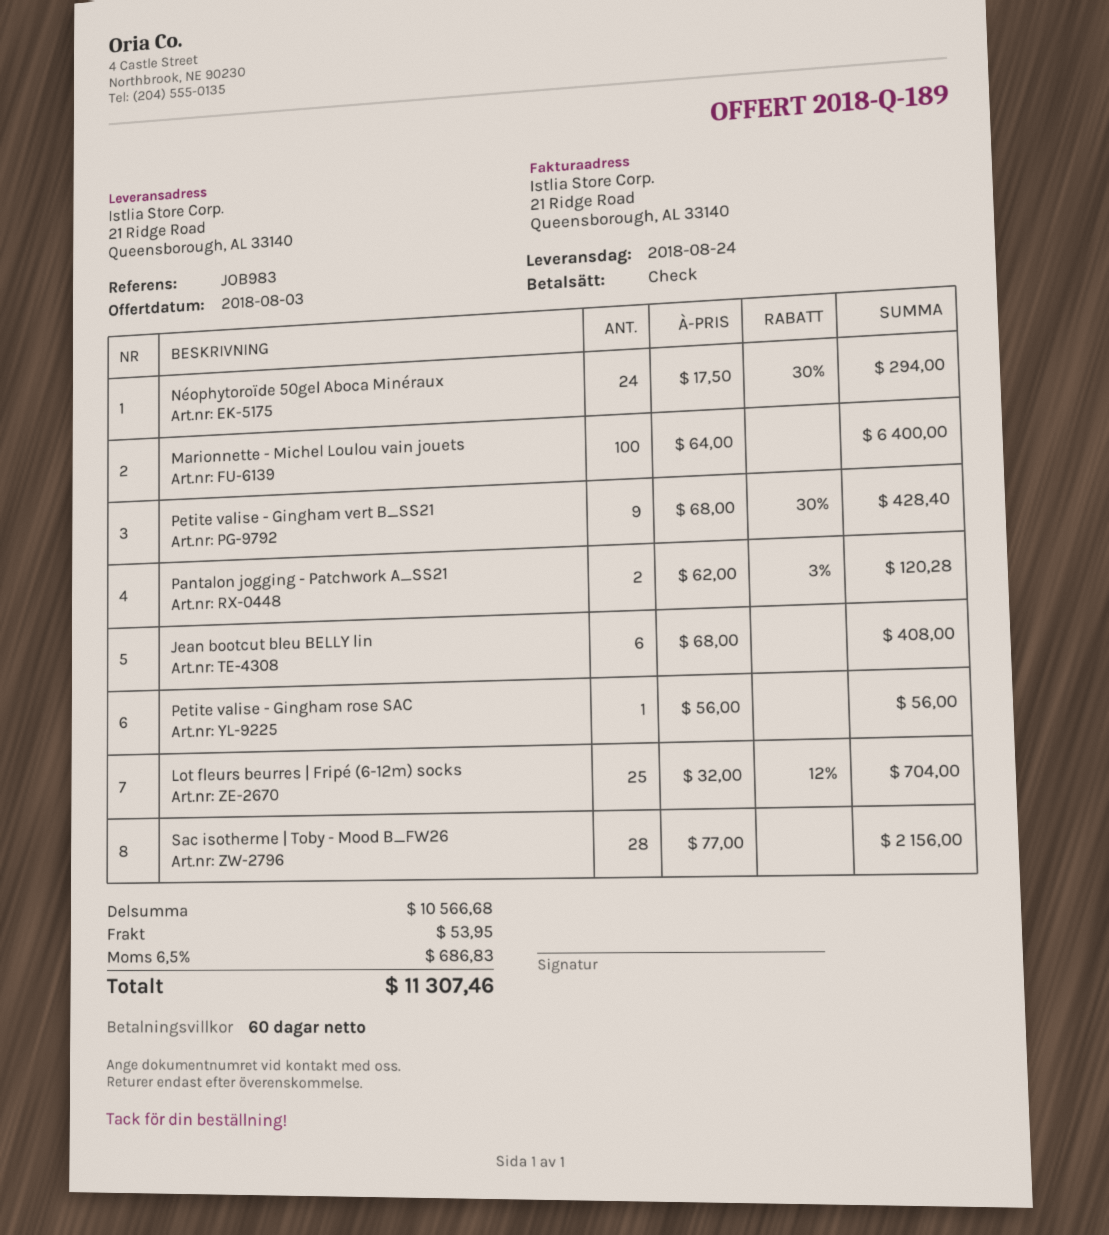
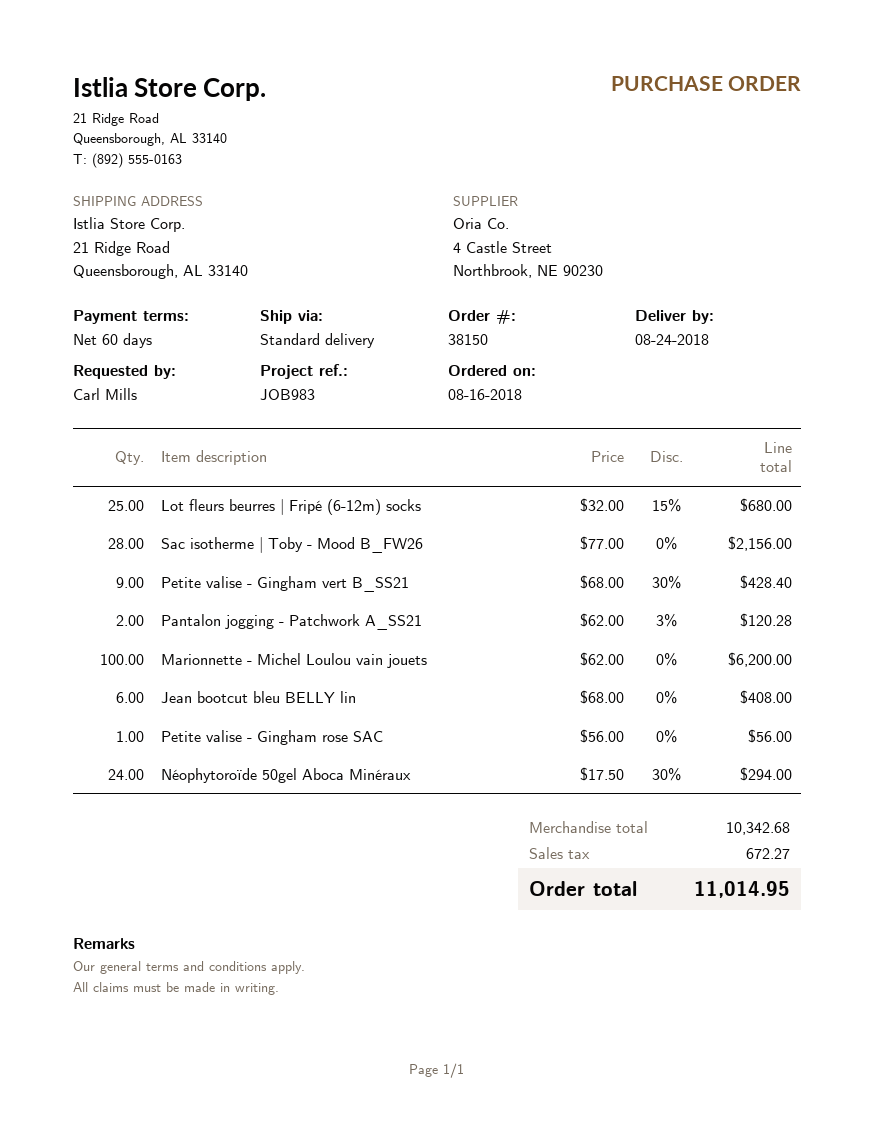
Marionnette - Michel Loulou vain jouets: 100 x 64.00 = 6400.00 -> 100 x 62.00 = 6200.00
Lot fleurs beurres | Fripé (6-12m) socks: 25 x 32.00 - 12% = 704.00 -> 25 x 32.00 - 15% = 680.00
subtotal: 10566.68 -> 10342.68
shipping: 53.95 -> none
tax: 686.83 -> 672.27
total: 11307.46 -> 11014.95

